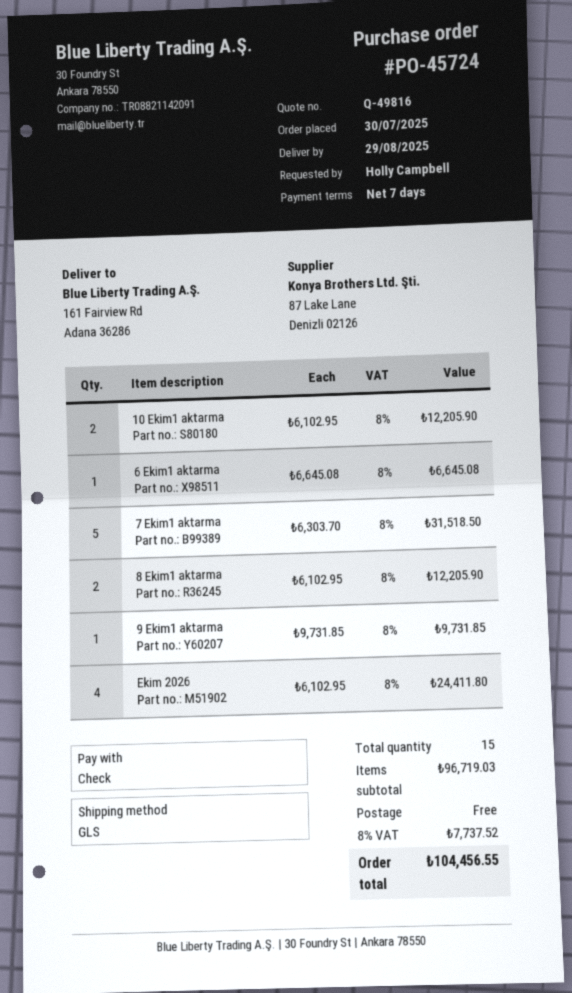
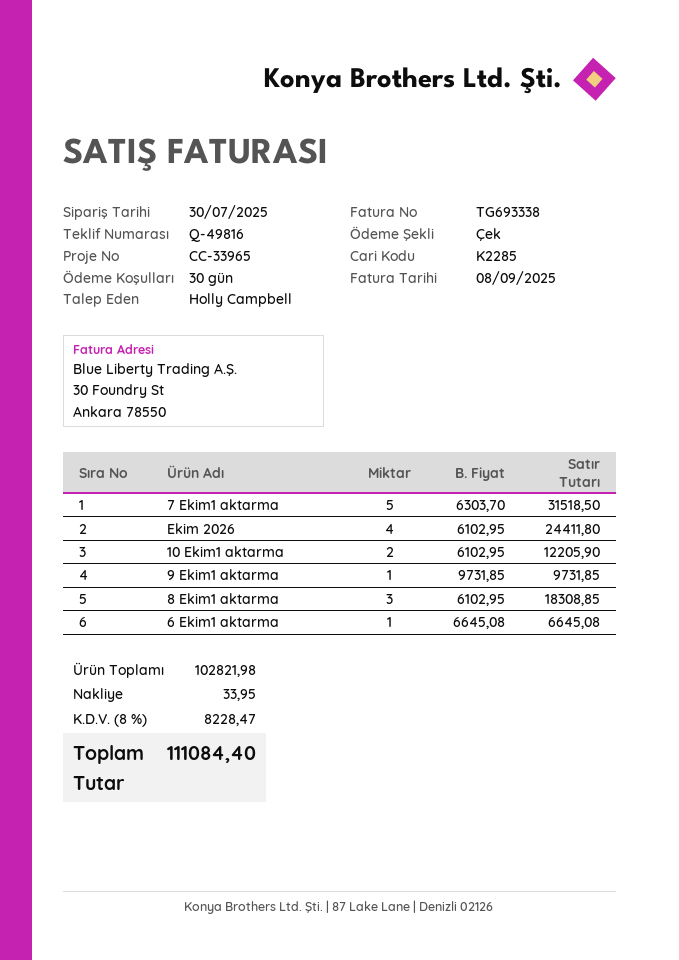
payment terms: 7 days -> 30 days
8 Ekim1 aktarma: 2 x 6102.95 = 12205.90 -> 3 x 6102.95 = 18308.85
subtotal: 96719.03 -> 102821.98
shipping: 0.00 -> 33.95
tax: 8% = 7737.52 -> 8% = 8228.47
total: 104456.55 -> 111084.40

